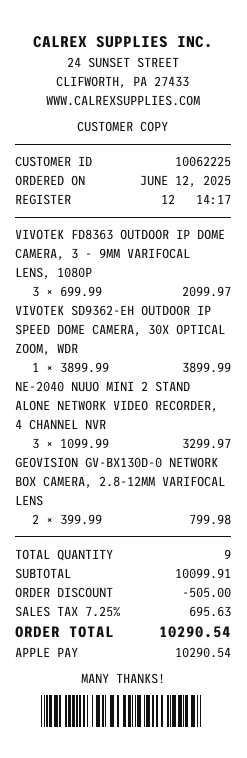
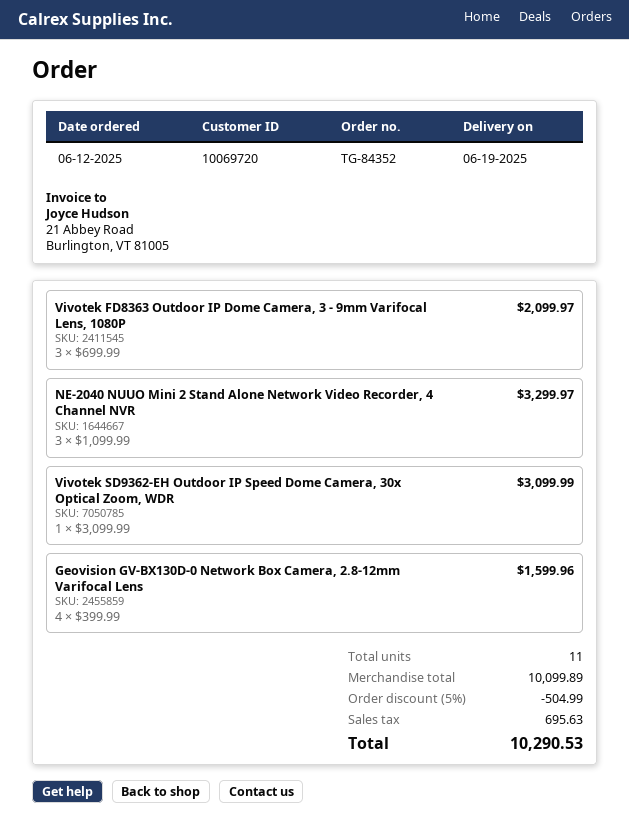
customer number: 10062225 -> 10069720
VIVOTEK SD9362-EH OUTDOOR IP SPEED DOME CAMERA, 30X OPTICAL ZOOM, WDR: 1 x 3899.99 = 3899.99 -> 1 x 3099.99 = 3099.99
GEOVISION GV-BX130D-0 NETWORK BOX CAMERA, 2.8-12MM VARIFOCAL LENS: 2 x 399.99 = 799.98 -> 4 x 399.99 = 1599.96
total quantity: 9 -> 11
subtotal: 10099.91 -> 10099.89
discount: 505.00 -> 504.99
total: 10290.54 -> 10290.53

